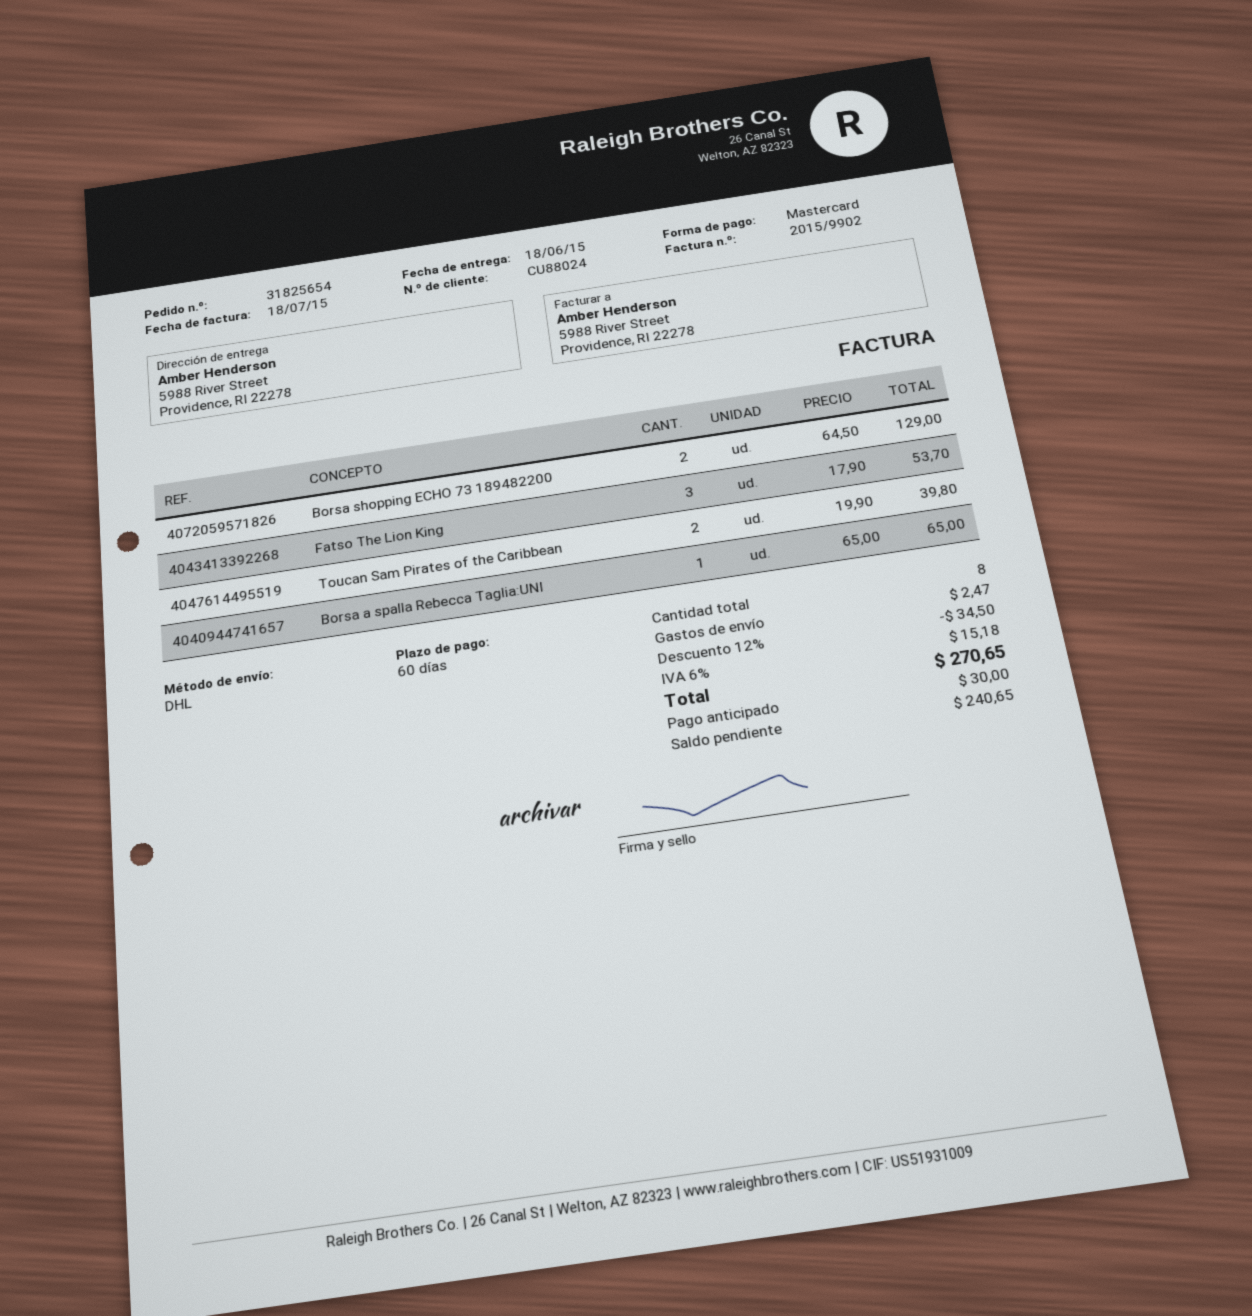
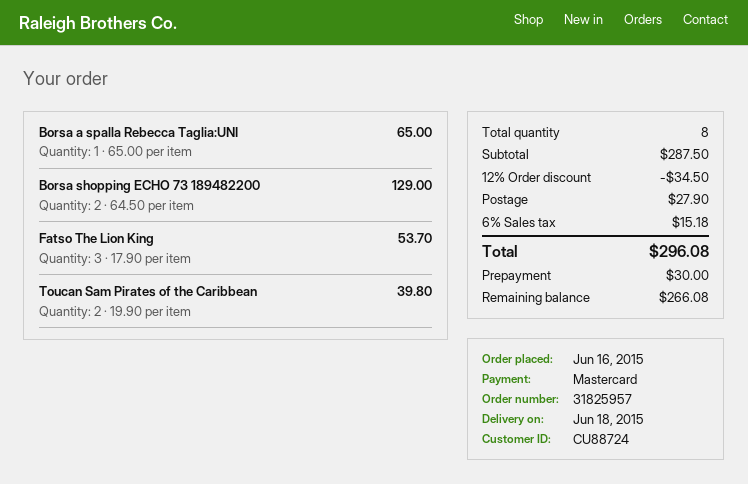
order number: 31825654 -> 31825957
customer number: CU88024 -> CU88724
shipping: 2.47 -> 27.90
total: 270.65 -> 296.08
balance: 240.65 -> 266.08

